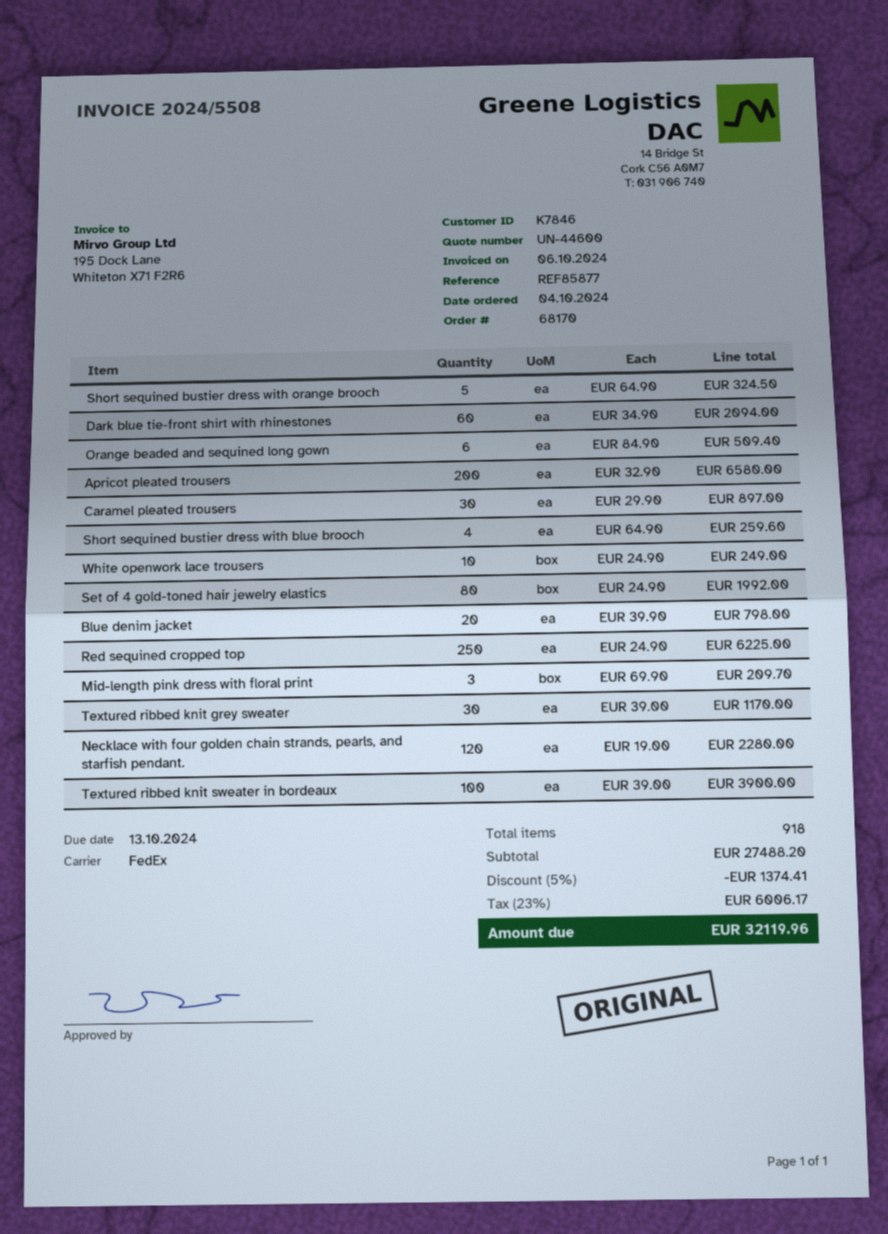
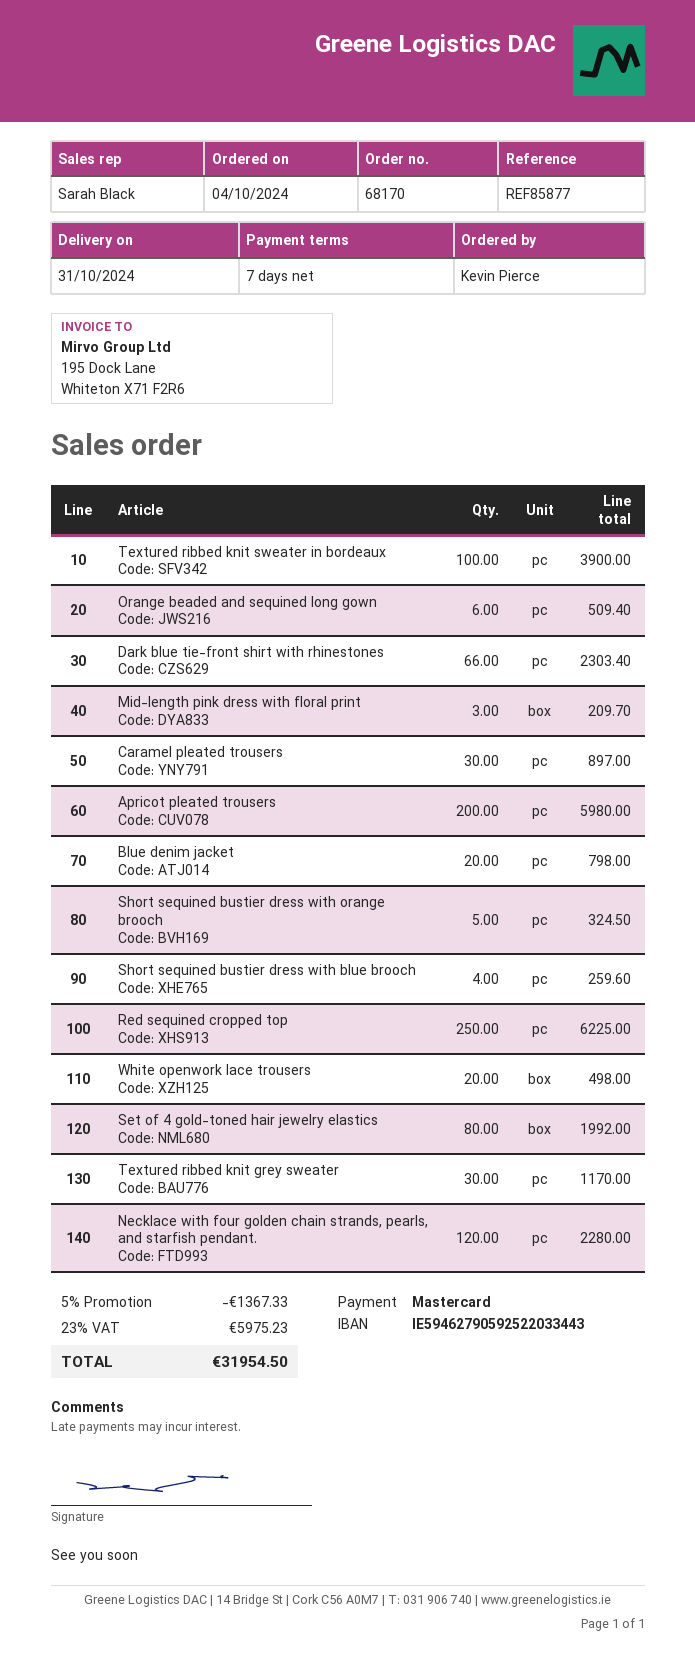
Dark blue tie-front shirt with rhinestones: 60 for 2094.00 -> 66 for 2303.40
Apricot pleated trousers: 200 for 6580.00 -> 200 for 5980.00
White openwork lace trousers: 10 for 249.00 -> 20 for 498.00
discount: 5% = 1374.41 -> 5% = 1367.33
tax: 23% = 6006.17 -> 23% = 5975.23
total: 32119.96 -> 31954.50

